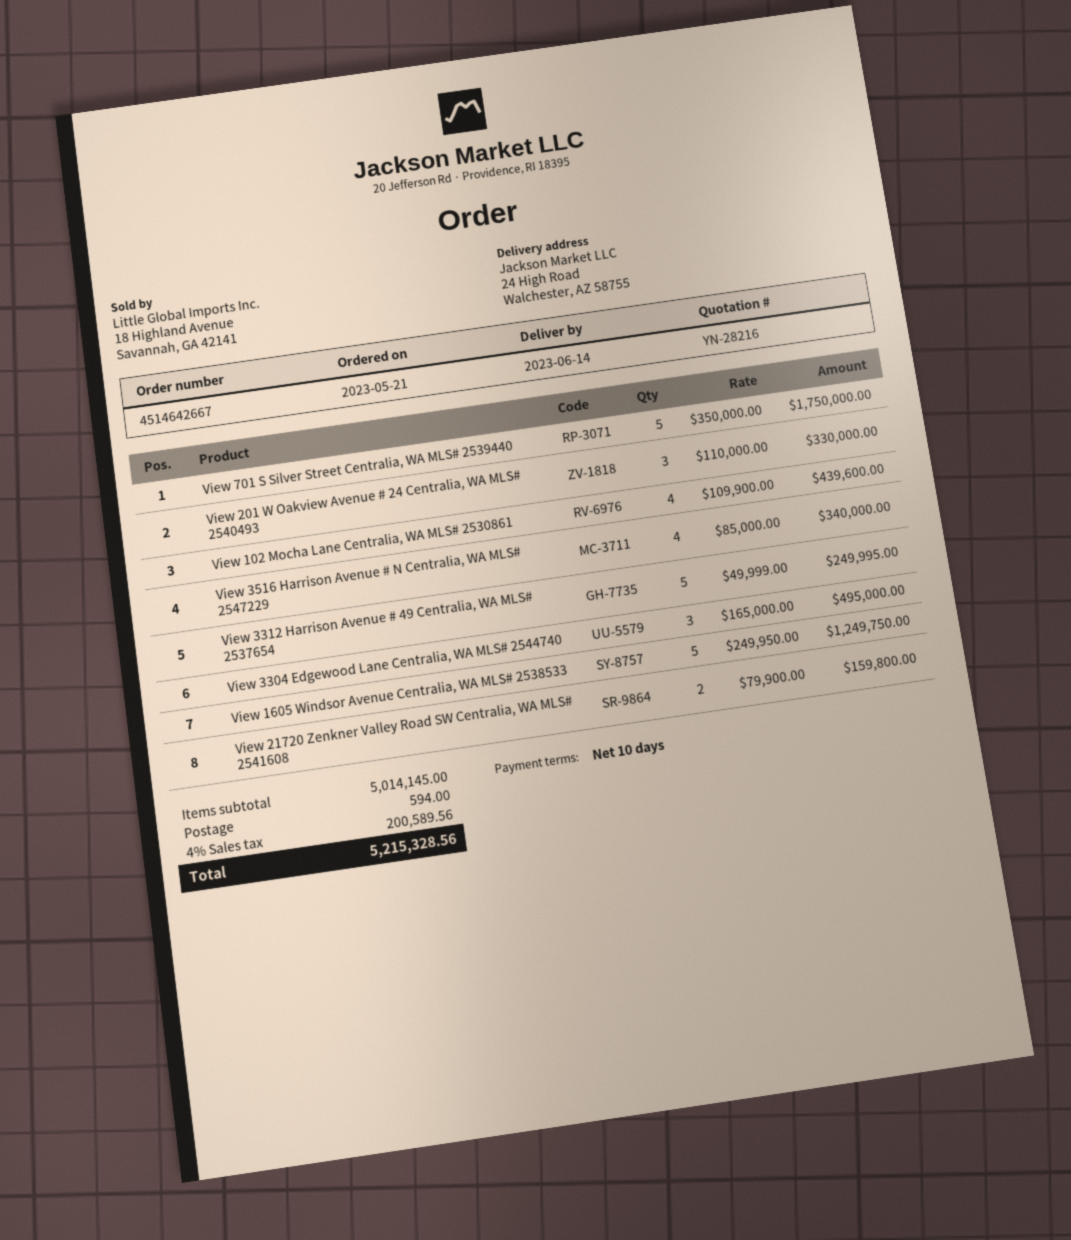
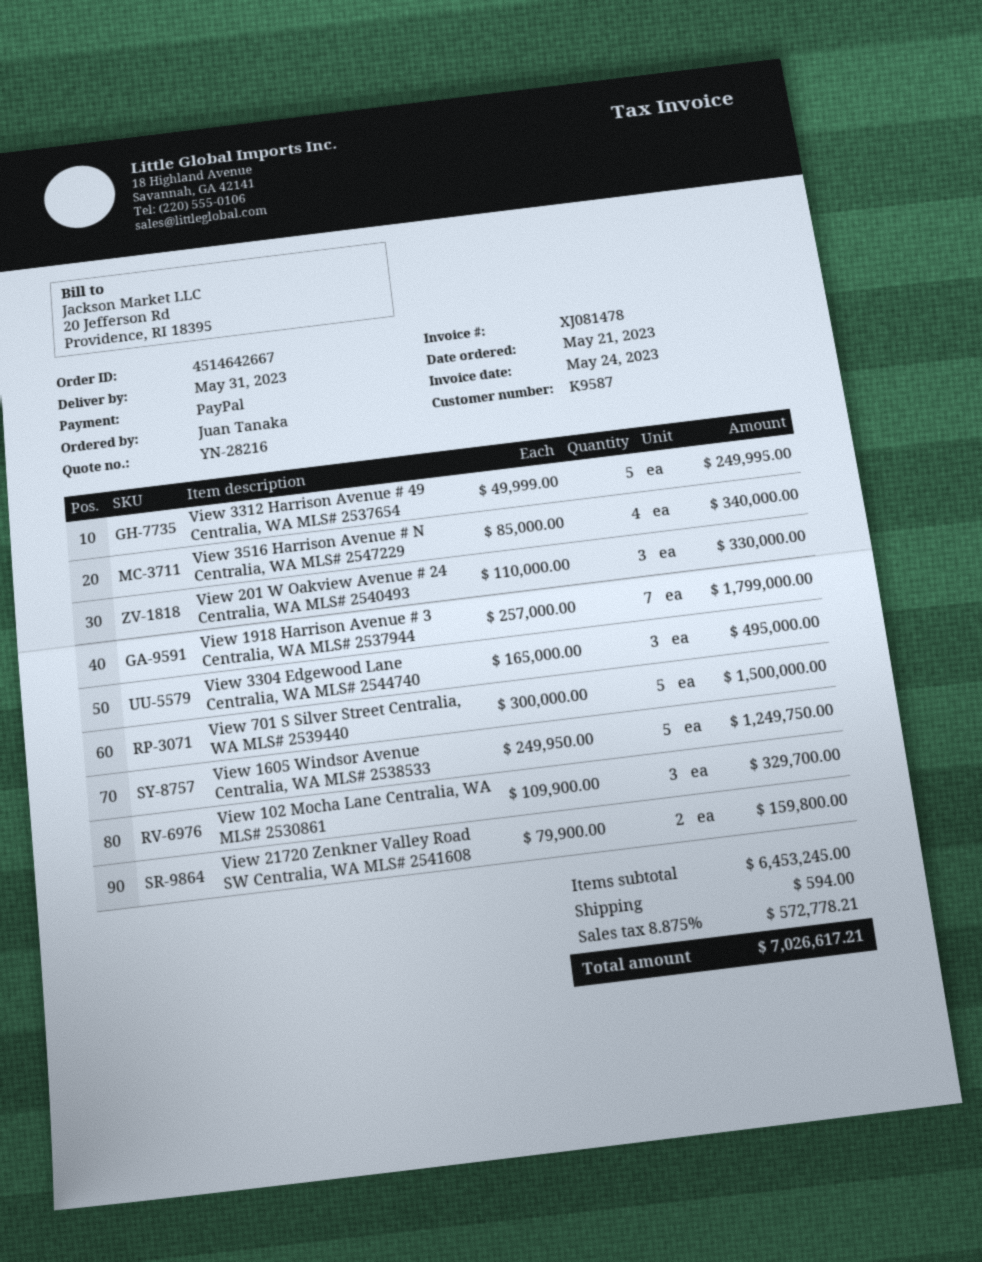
delivery date: 2023-06-14 -> 2023-05-31
View 701 S Silver Street Centralia, WA MLS# 2539440: 5 x 350000.00 = 1750000.00 -> 5 x 300000.00 = 1500000.00
View 102 Mocha Lane Centralia, WA MLS# 2530861: 4 x 109900.00 = 439600.00 -> 3 x 109900.00 = 329700.00
View 1918 Harrison Avenue # 3 Centralia, WA MLS# 2537944: none -> 7 x 257000.00 = 1799000.00
subtotal: 5014145.00 -> 6453245.00
tax: 4% = 200589.56 -> 8.875% = 572778.21
total: 5215328.56 -> 7026617.21

